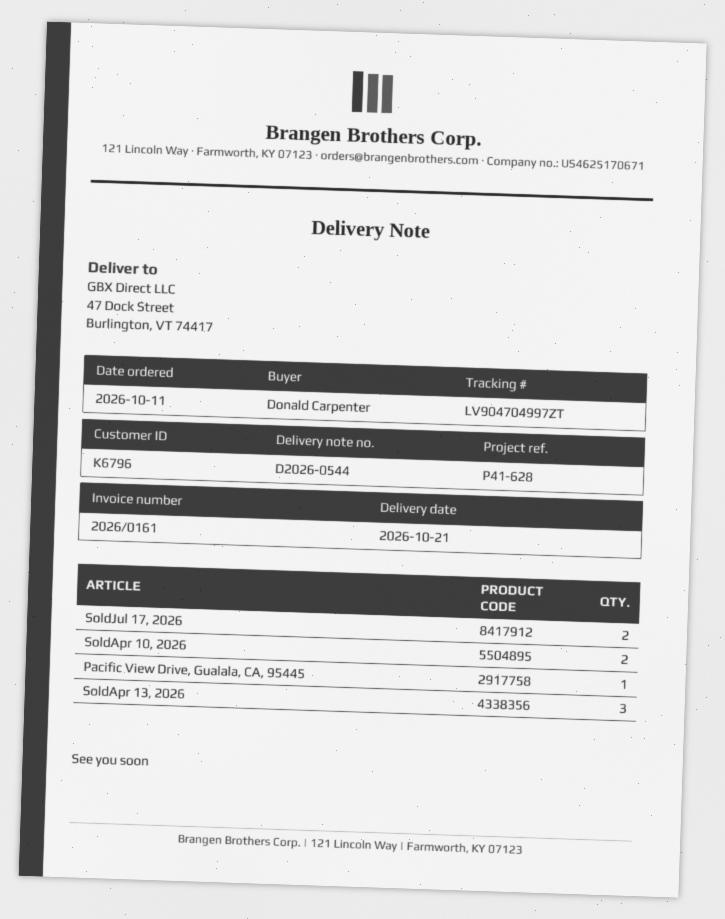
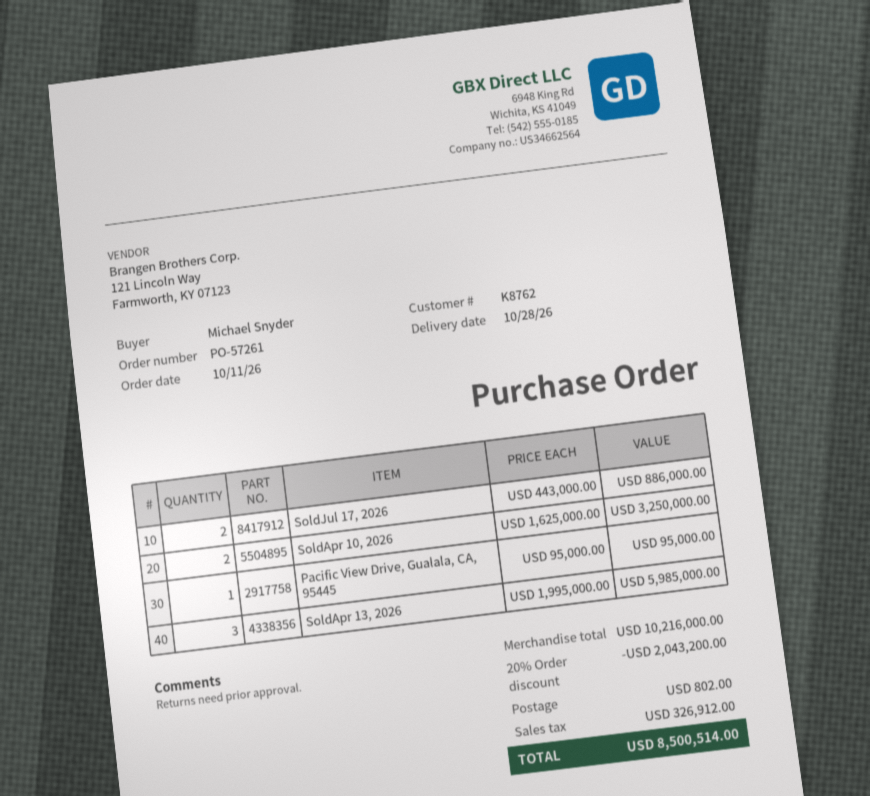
delivery date: 2026-10-21 -> 2026-10-28
customer number: K6796 -> K8762
ordered by: Donald Carpenter -> Michael Snyder

